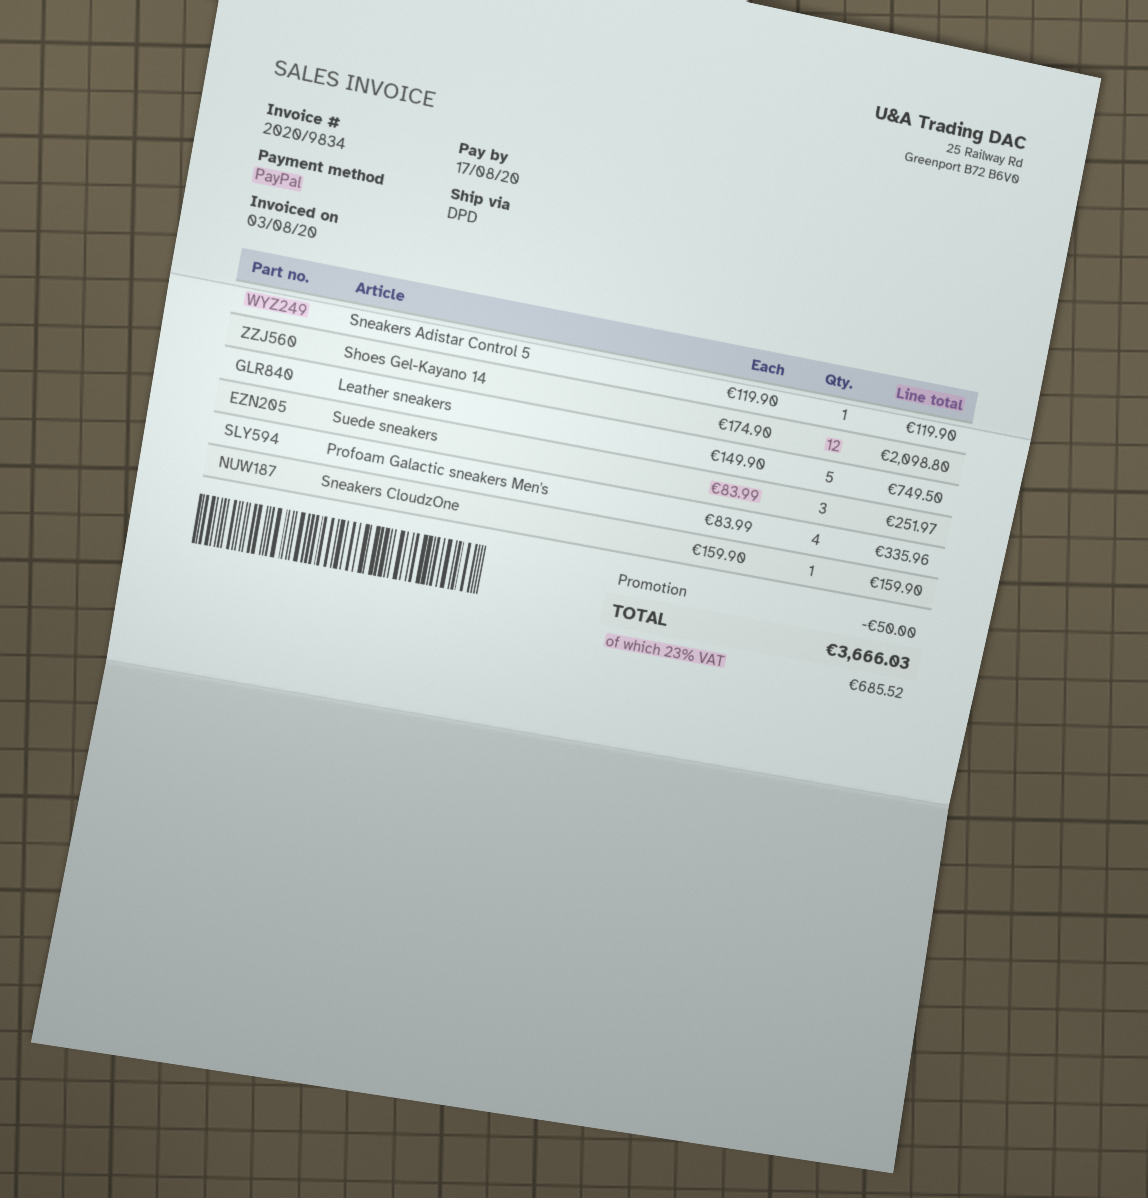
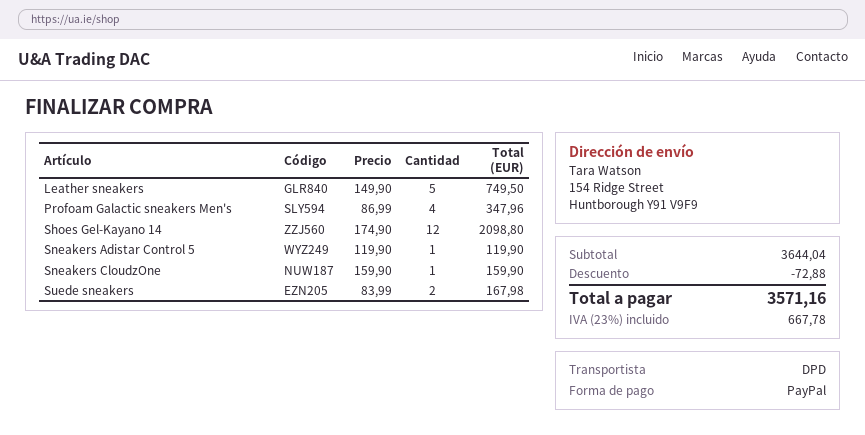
Suede sneakers: 3 x 83.99 = 251.97 -> 2 x 83.99 = 167.98
Profoam Galactic sneakers Men's: 4 x 83.99 = 335.96 -> 4 x 86.99 = 347.96
discount: 50.00 -> 72.88
tax: 23% = 685.52 -> 23% = 667.78
total: 3666.03 -> 3571.16

